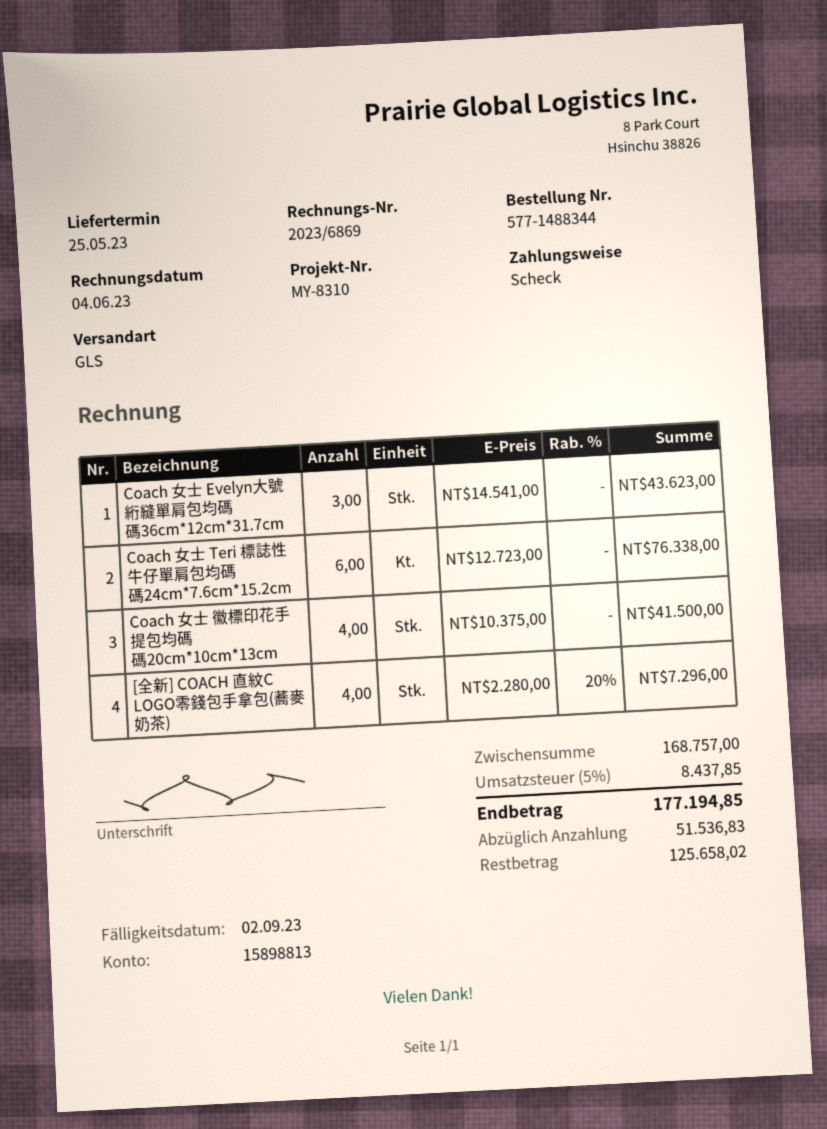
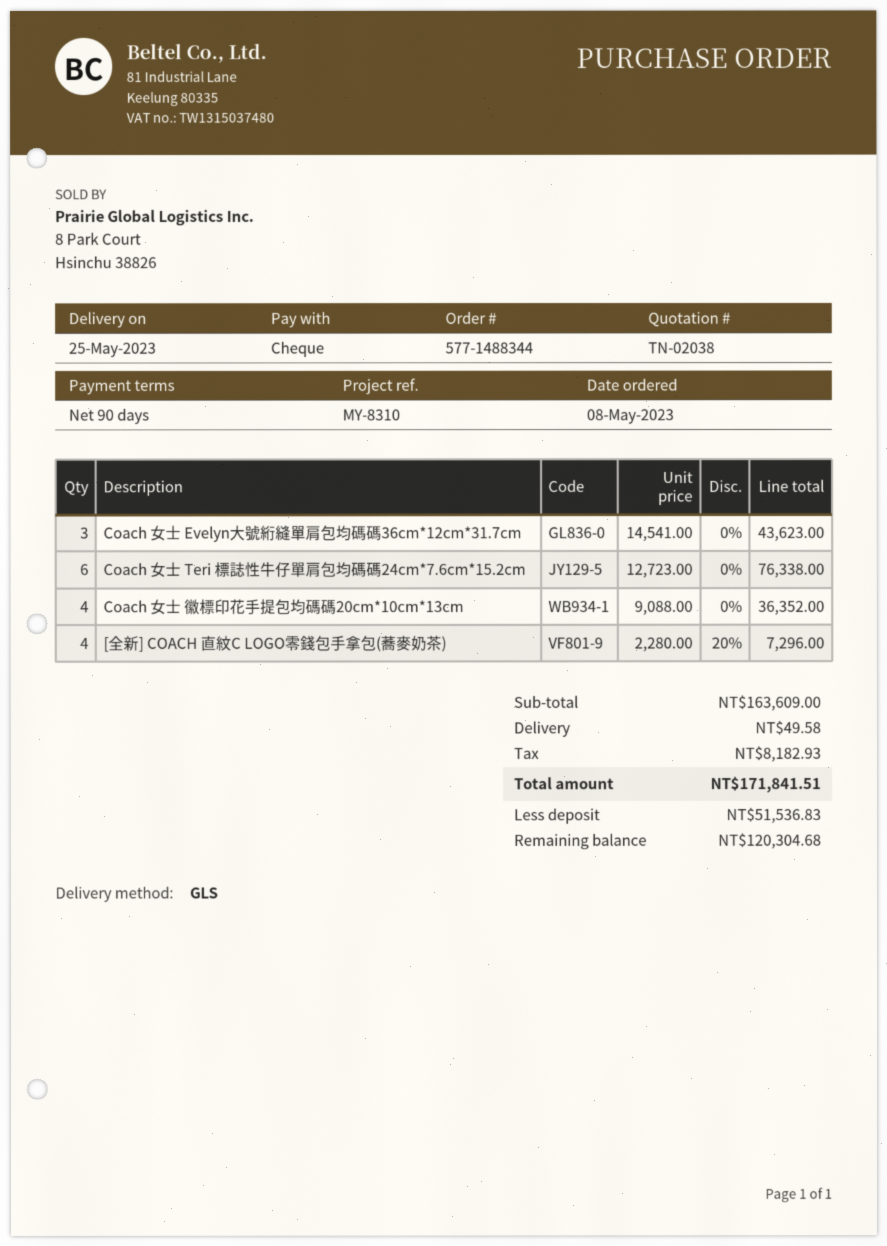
Coach 女士 徽標印花手提包均碼碼20cm*10cm*13cm: 4 x 10375.00 = 41500.00 -> 4 x 9088.00 = 36352.00
subtotal: 168757.00 -> 163609.00
shipping: none -> 49.58
tax: 8437.85 -> 8182.93
total: 177194.85 -> 171841.51
balance: 125658.02 -> 120304.68

